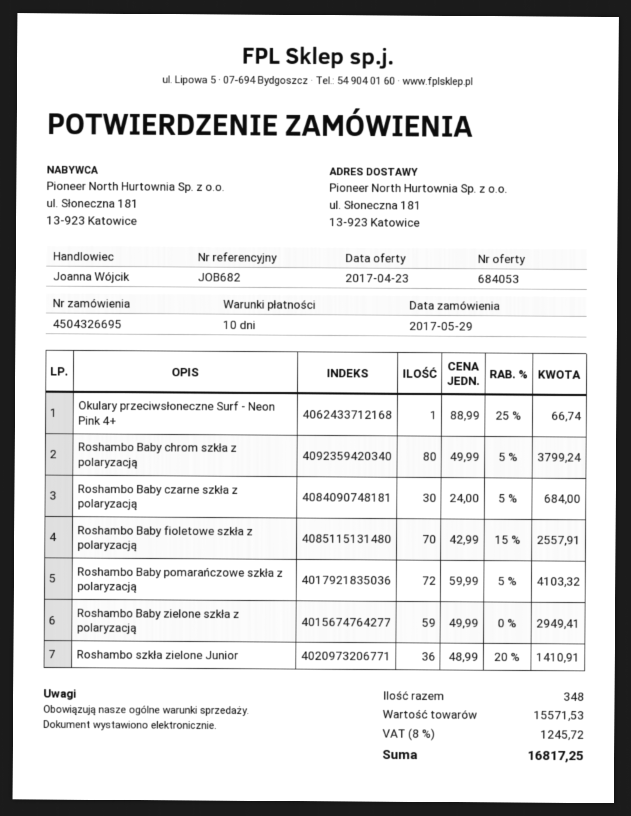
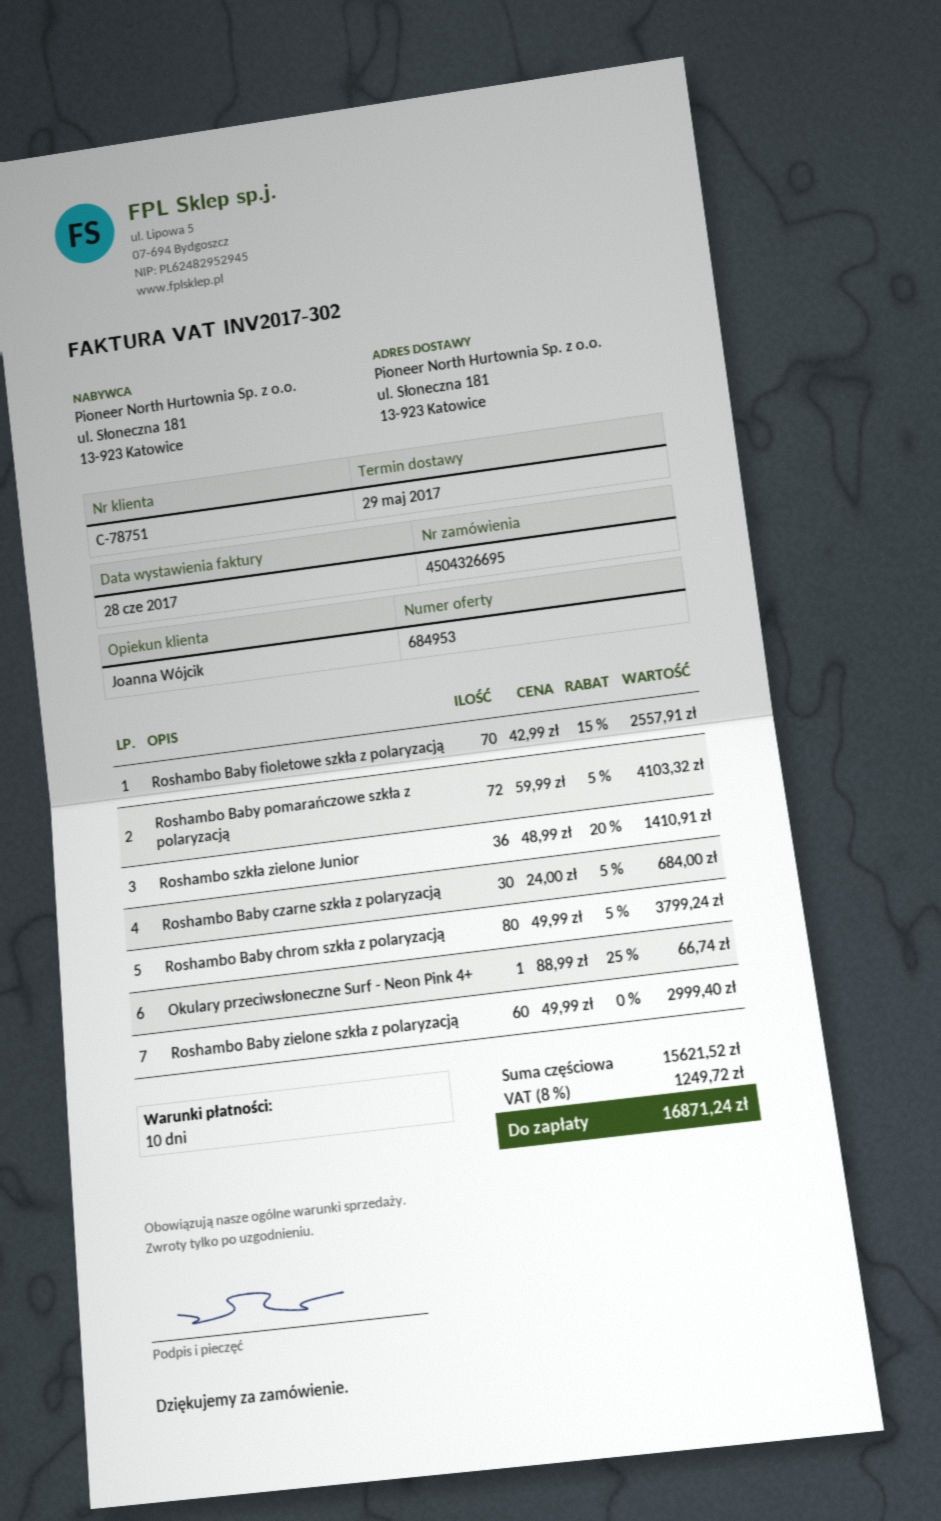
quote number: 684053 -> 684953
Roshambo Baby zielone szkła z polaryzacją: 59 x 49.99 = 2949.41 -> 60 x 49.99 = 2999.40
subtotal: 15571.53 -> 15621.52
tax: 8% = 1245.72 -> 8% = 1249.72
total: 16817.25 -> 16871.24

